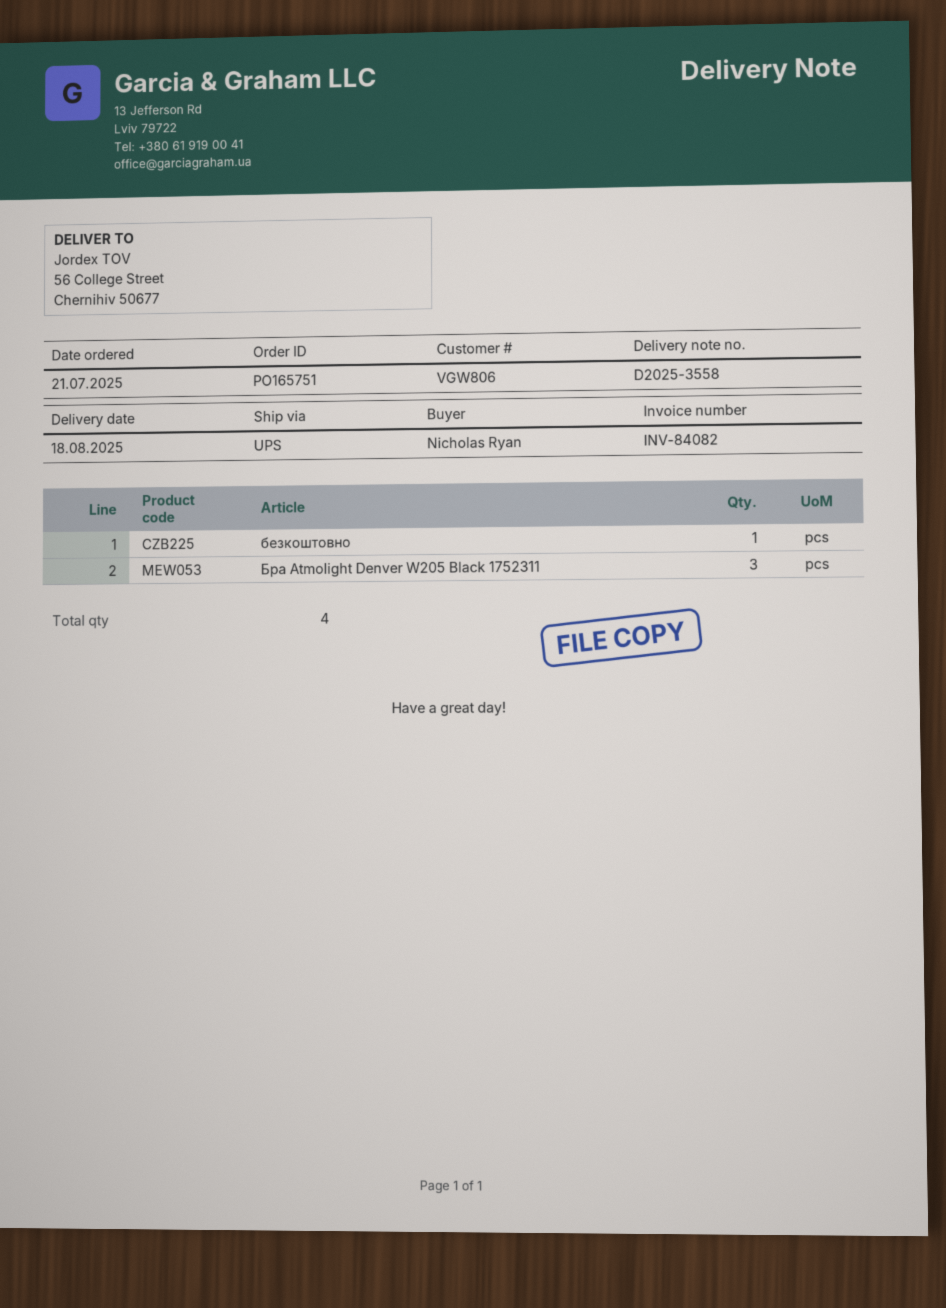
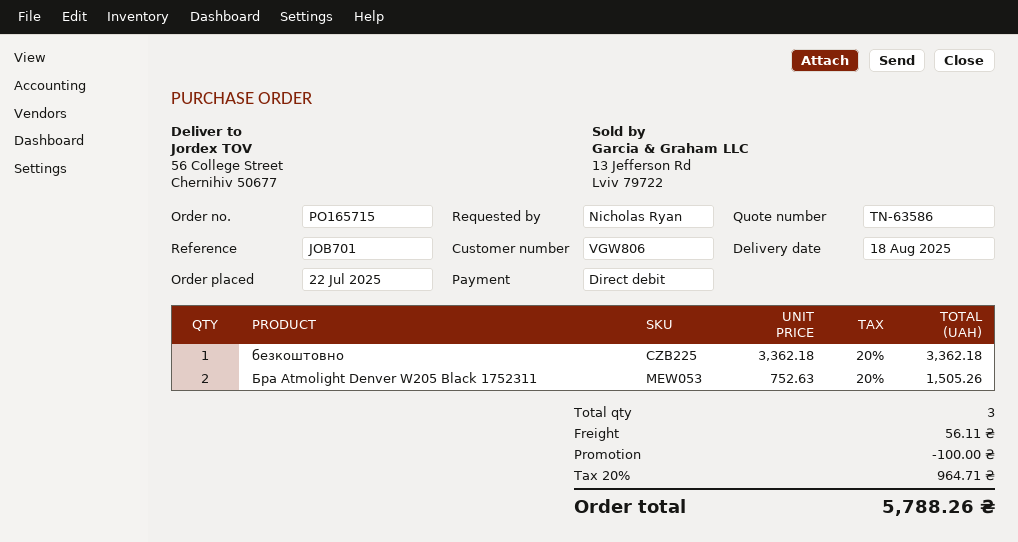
order number: PO165751 -> PO165715
order date: 2025-07-21 -> 2025-07-22
Бра Atmolight Denver W205 Black 1752311: 3 -> 2
total quantity: 4 -> 3

